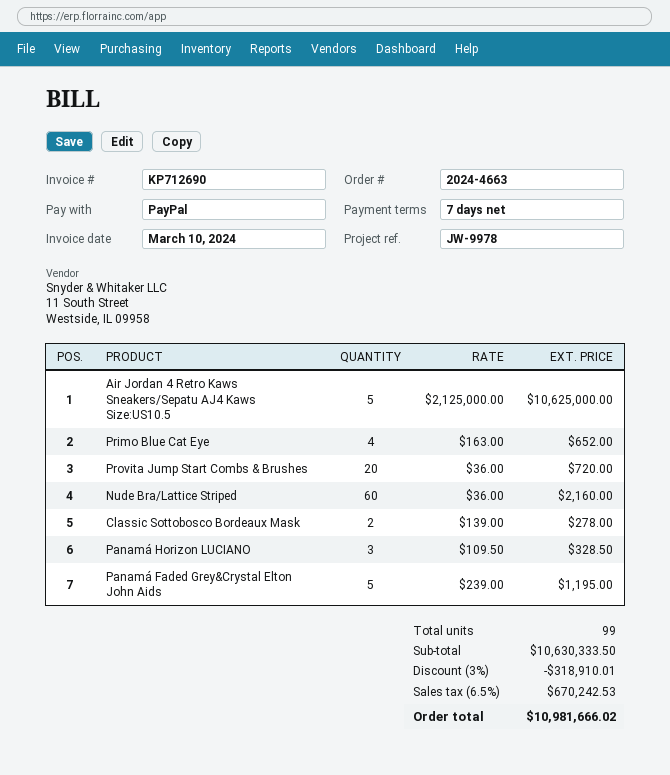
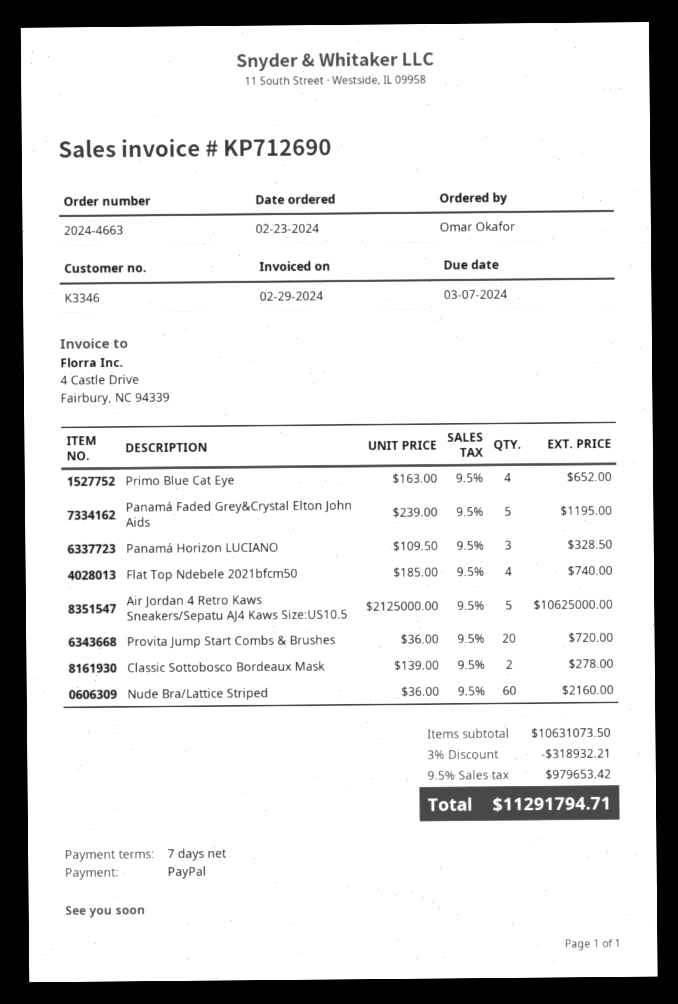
invoice date: 2024-03-10 -> 2024-02-29
Flat Top Ndebele 2021bfcm50: none -> 4 x 185.00 = 740.00
subtotal: 10630333.50 -> 10631073.50
discount: 3% = 318910.01 -> 3% = 318932.21
tax: 6.5% = 670242.53 -> 9.5% = 979653.42
total: 10981666.02 -> 11291794.71

